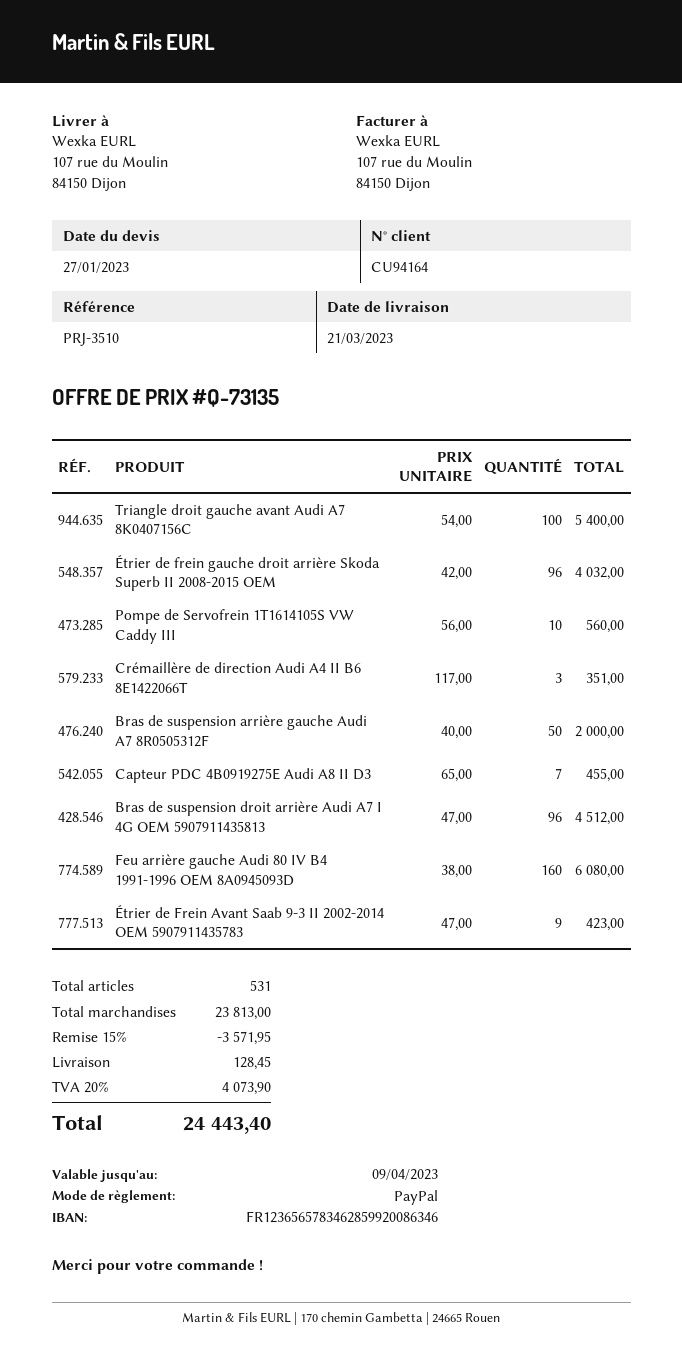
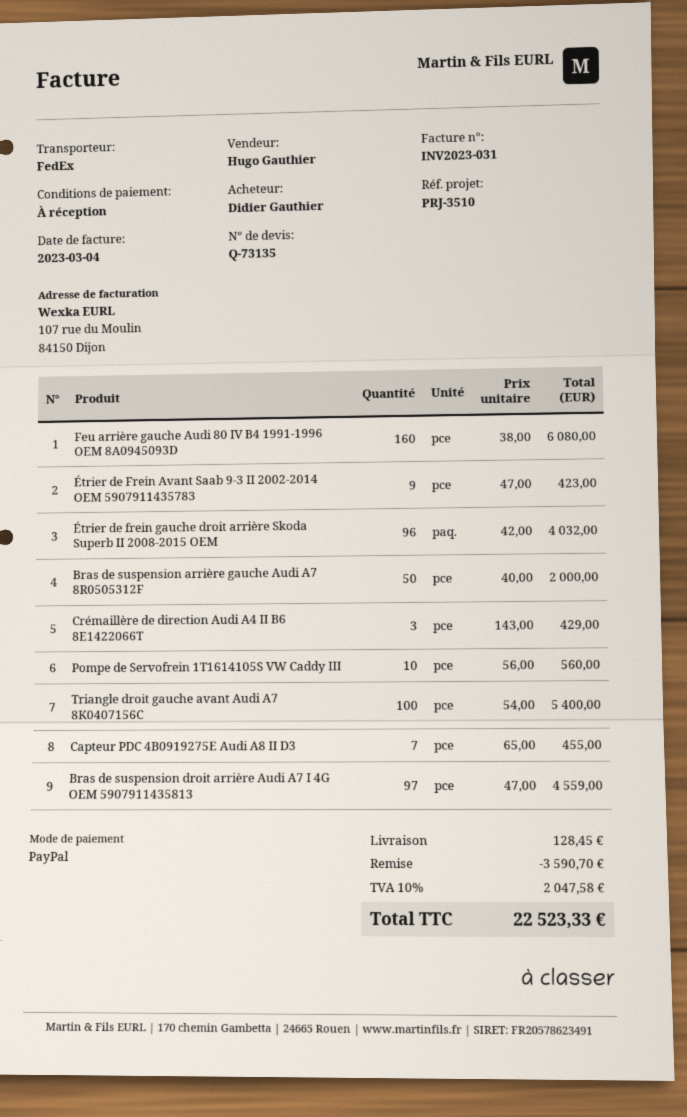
Crémaillère de direction Audi A4 II B6 8E1422066T: 3 x 117.00 = 351.00 -> 3 x 143.00 = 429.00
Bras de suspension droit arrière Audi A7 I 4G OEM 5907911435813: 96 x 47.00 = 4512.00 -> 97 x 47.00 = 4559.00
discount: 3571.95 -> 3590.70
tax: 20% = 4073.90 -> 10% = 2047.58
total: 24443.40 -> 22523.33

